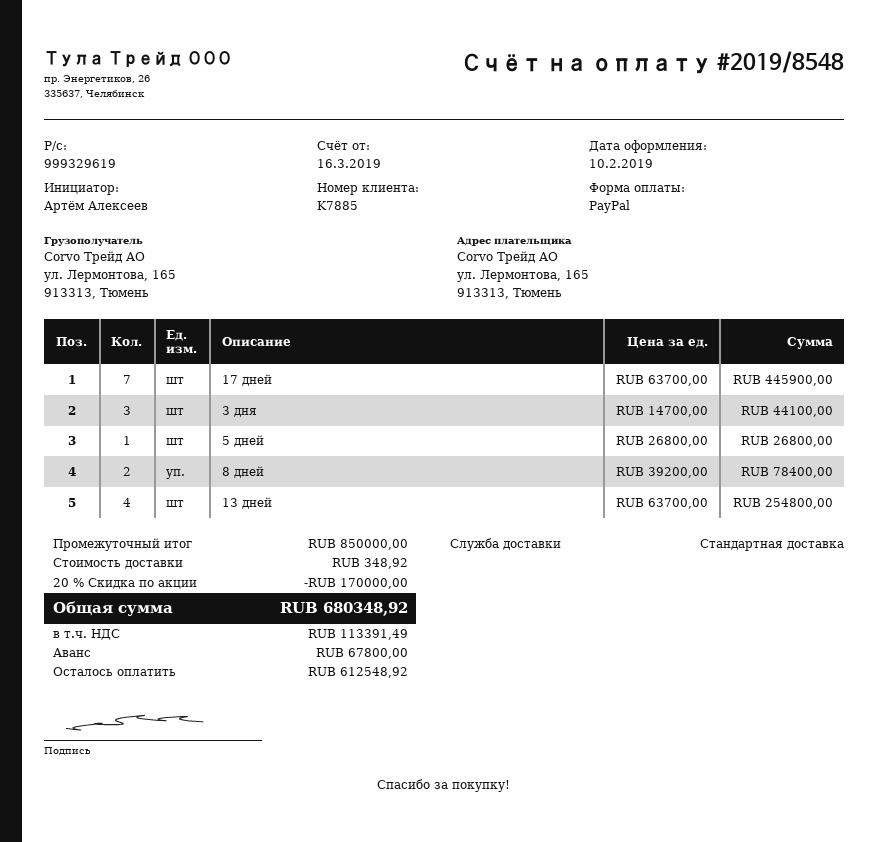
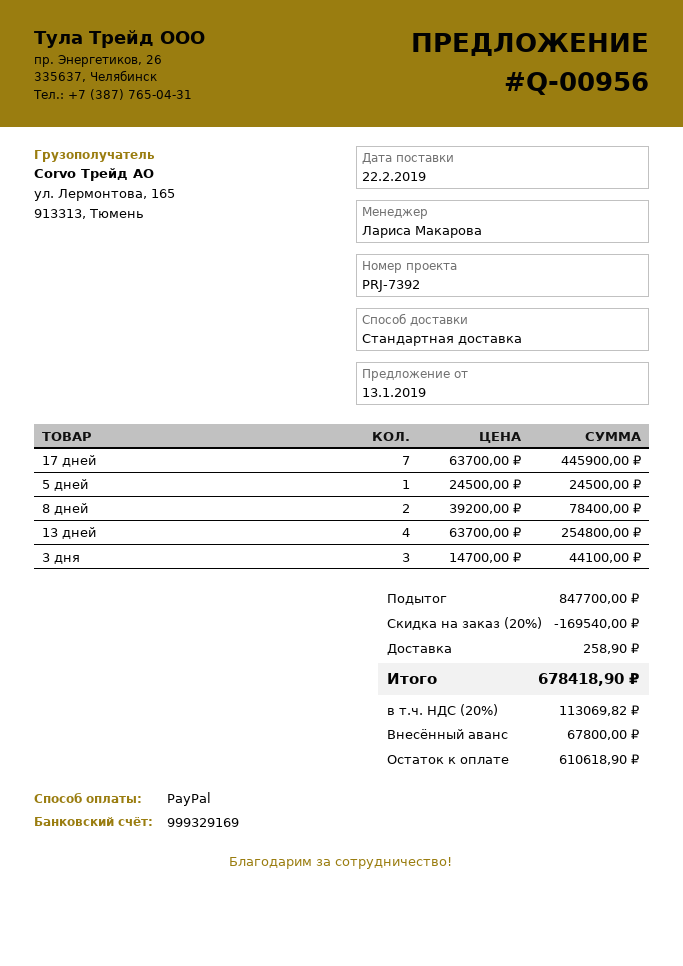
bank account: 999329619 -> 999329169
5 дней: 1 x 26800.00 = 26800.00 -> 1 x 24500.00 = 24500.00
subtotal: 850000.00 -> 847700.00
discount: 20% = 170000.00 -> 20% = 169540.00
shipping: 348.92 -> 258.90
tax: 113391.49 -> 113069.82
total: 680348.92 -> 678418.90
balance: 612548.92 -> 610618.90

